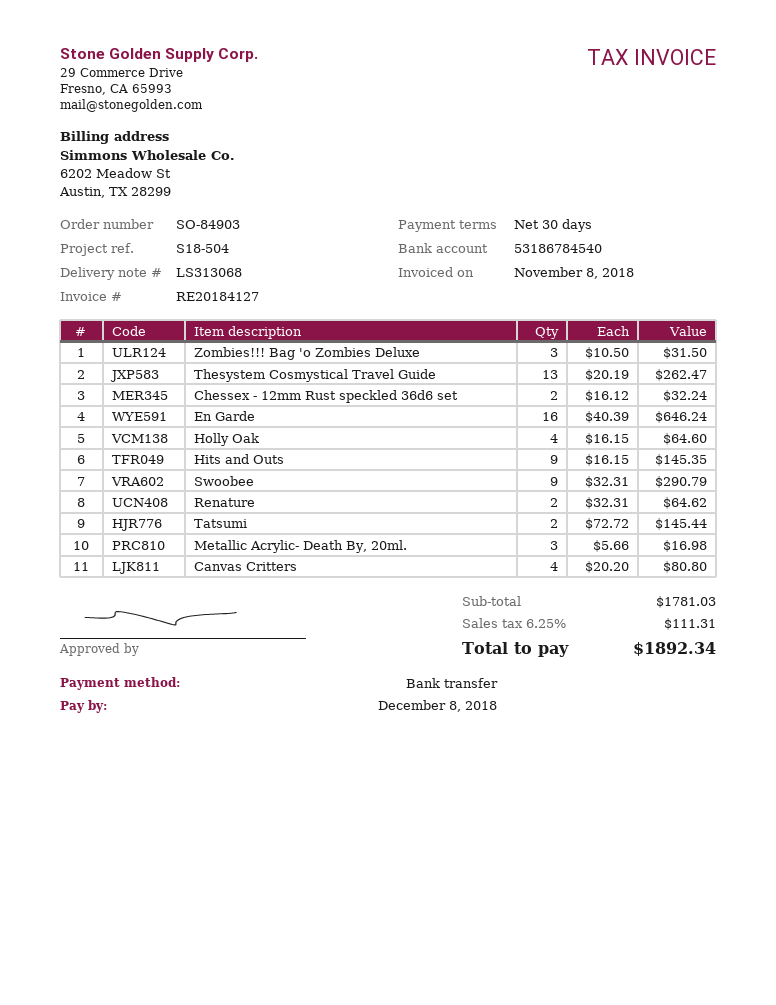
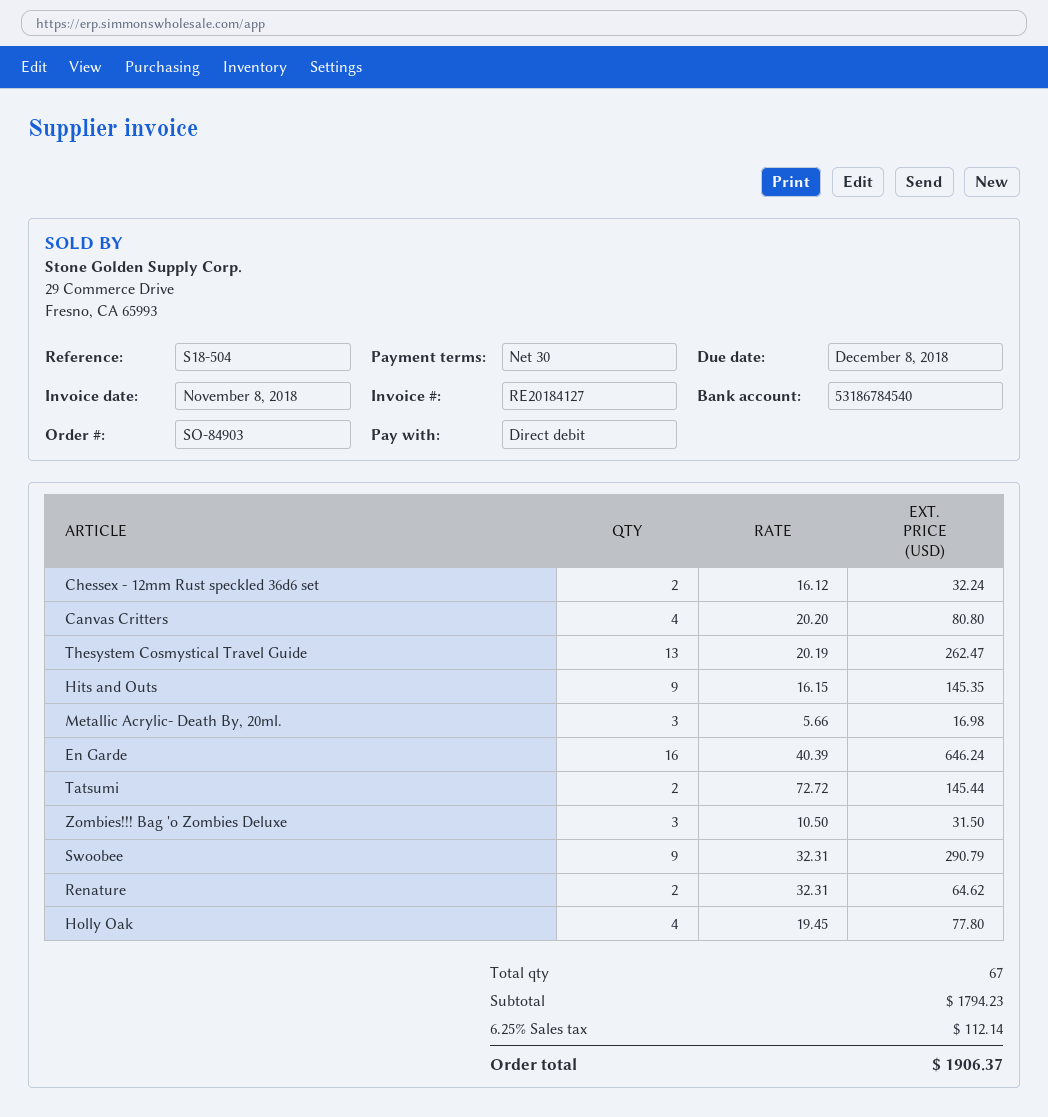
payment method: bank transfer -> direct debit
Holly Oak: 4 x 16.15 = 64.60 -> 4 x 19.45 = 77.80
subtotal: 1781.03 -> 1794.23
tax: 6.25% = 111.31 -> 6.25% = 112.14
total: 1892.34 -> 1906.37

